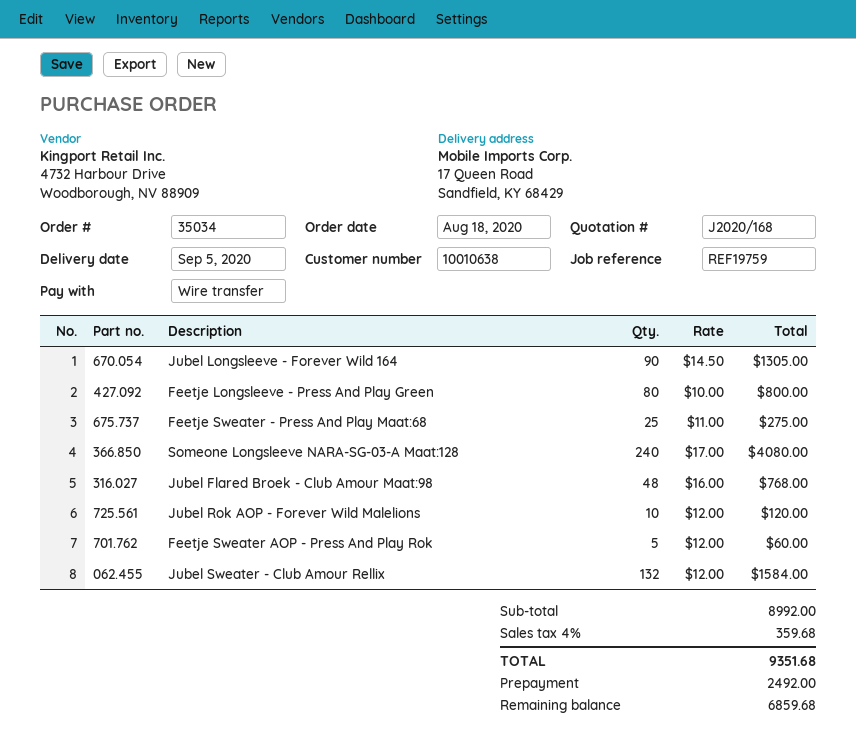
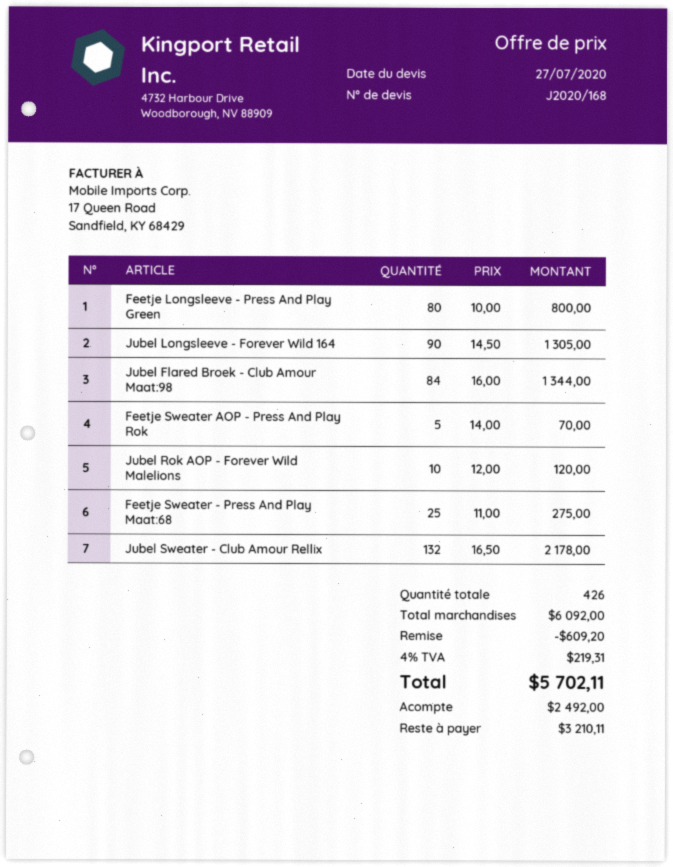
Someone Longsleeve NARA-SG-03-A Maat:128: 240 x 17.00 = 4080.00 -> none
Jubel Flared Broek - Club Amour Maat:98: 48 x 16.00 = 768.00 -> 84 x 16.00 = 1344.00
Feetje Sweater AOP - Press And Play Rok: 5 x 12.00 = 60.00 -> 5 x 14.00 = 70.00
Jubel Sweater - Club Amour Rellix: 132 x 12.00 = 1584.00 -> 132 x 16.50 = 2178.00
subtotal: 8992.00 -> 6092.00
discount: none -> 609.20
tax: 4% = 359.68 -> 4% = 219.31
total: 9351.68 -> 5702.11
balance: 6859.68 -> 3210.11

